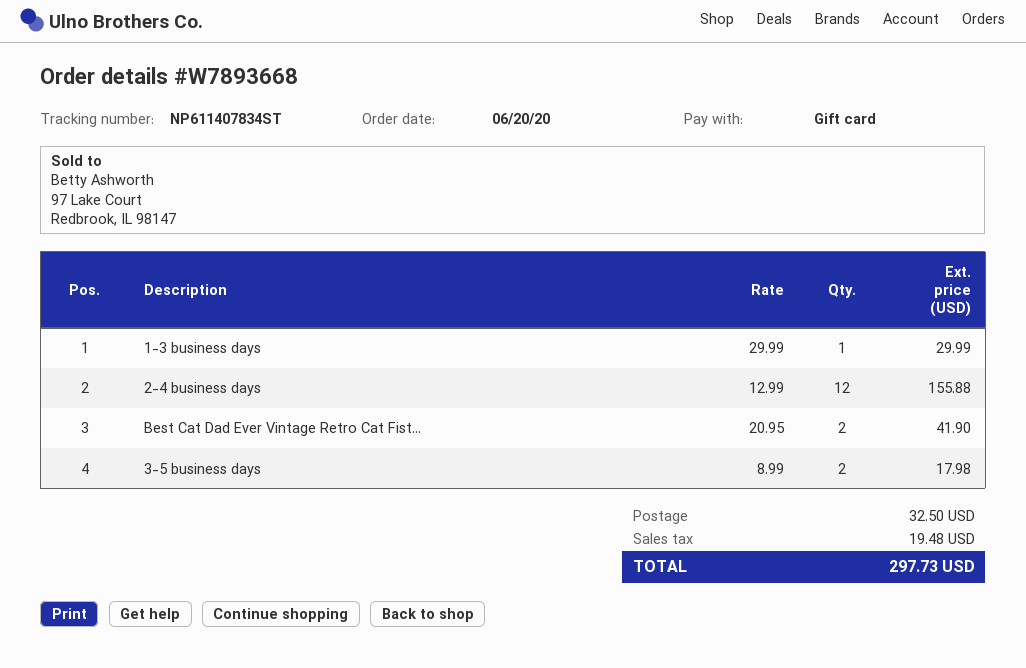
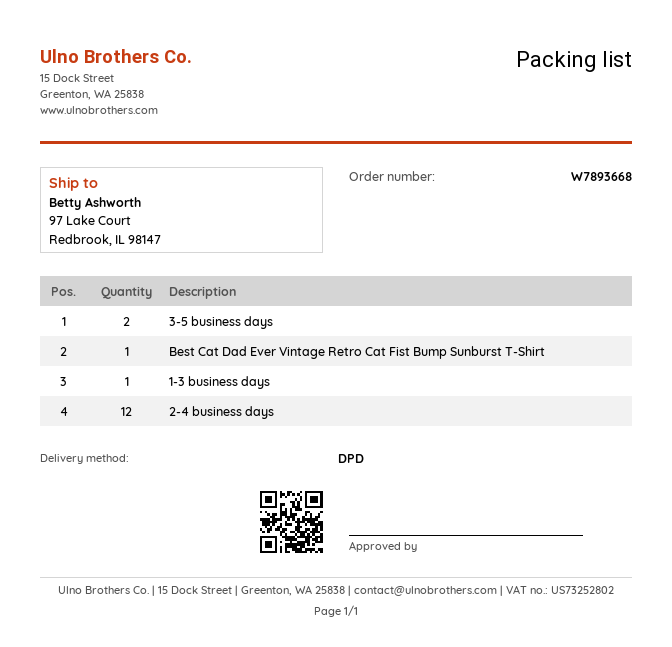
Best Cat Dad Ever Vintage Retro Cat Fist...: 2 -> 1

